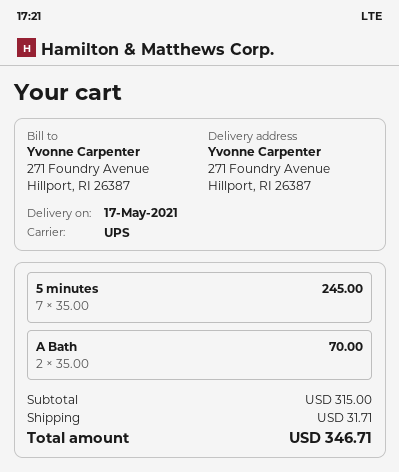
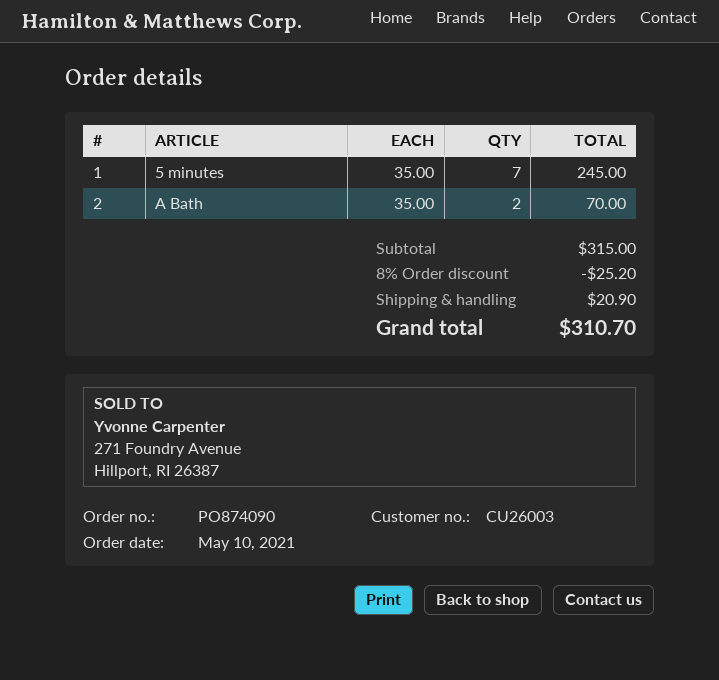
discount: none -> 8% = 25.20
shipping: 31.71 -> 20.90
total: 346.71 -> 310.70

